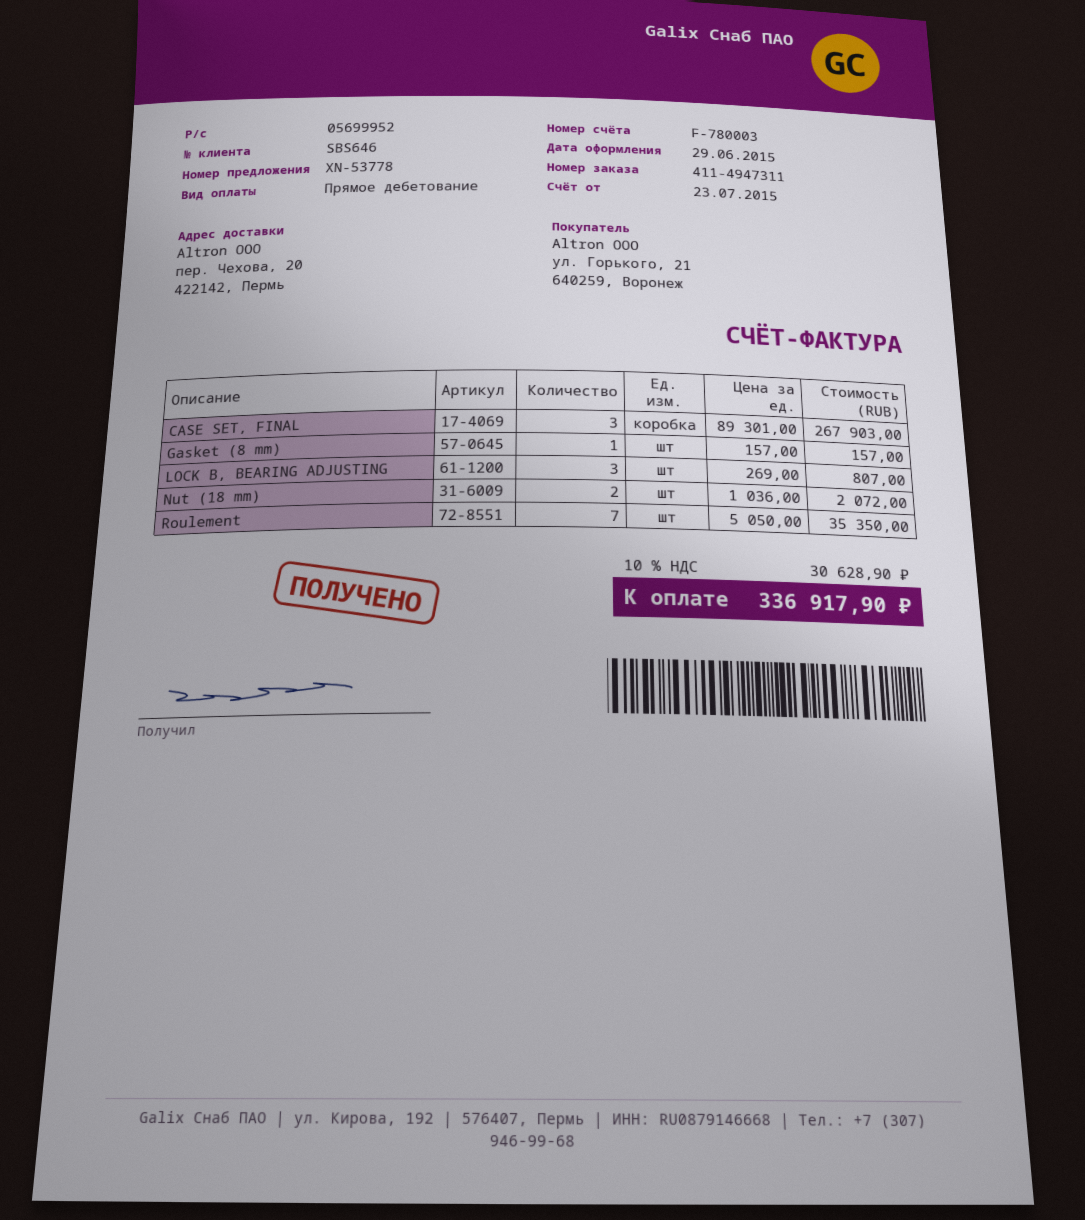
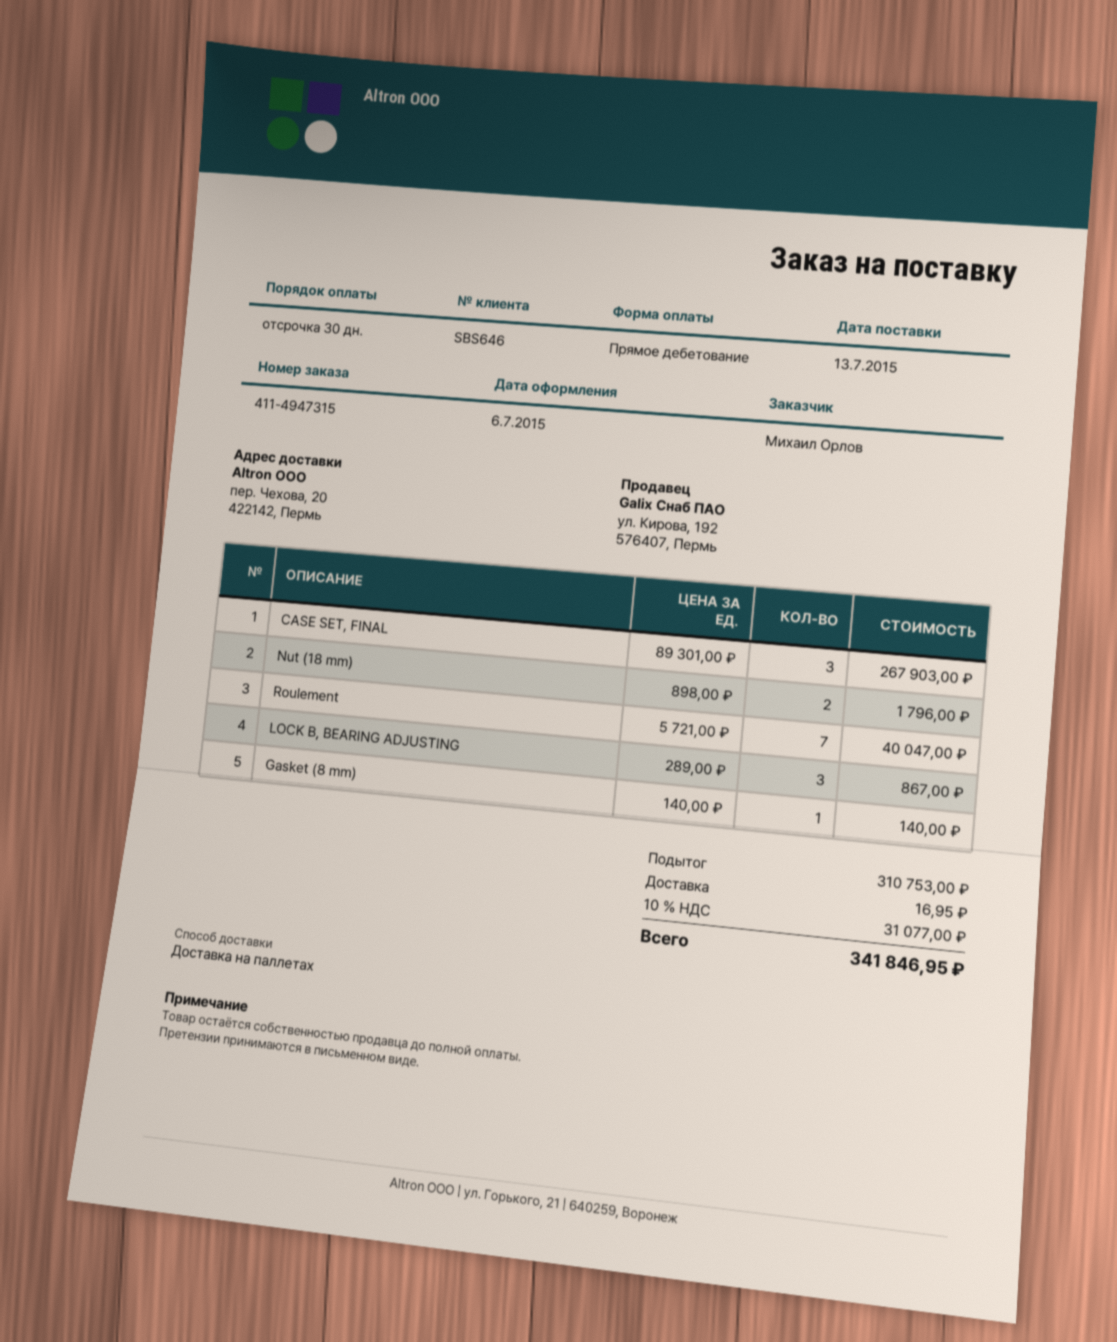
order number: 411-4947311 -> 411-4947315
order date: 2015-06-29 -> 2015-07-06
Gasket (8 mm): 1 x 157.00 = 157.00 -> 1 x 140.00 = 140.00
LOCK B, BEARING ADJUSTING: 3 x 269.00 = 807.00 -> 3 x 289.00 = 867.00
Nut (18 mm): 2 x 1036.00 = 2072.00 -> 2 x 898.00 = 1796.00
Roulement: 7 x 5050.00 = 35350.00 -> 7 x 5721.00 = 40047.00
shipping: none -> 16.95
tax: 10% = 30628.90 -> 10% = 31077.00
total: 336917.90 -> 341846.95

